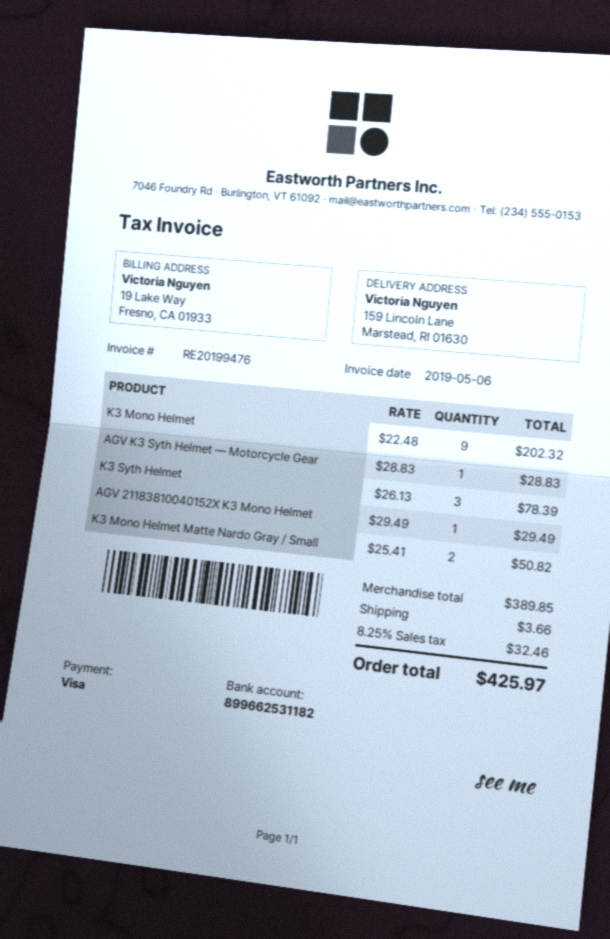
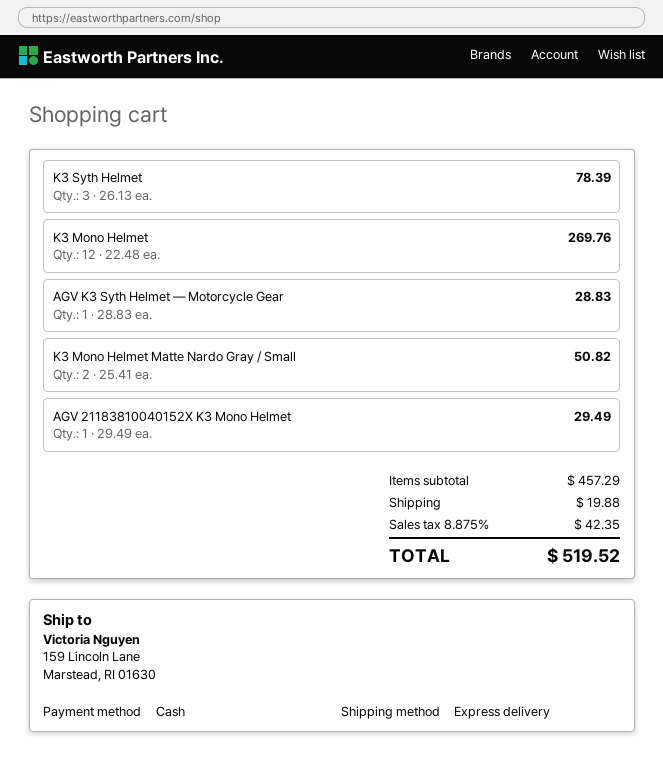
payment method: Visa -> cash
K3 Mono Helmet: 9 x 22.48 = 202.32 -> 12 x 22.48 = 269.76
subtotal: 389.85 -> 457.29
shipping: 3.66 -> 19.88
tax: 8.25% = 32.46 -> 8.875% = 42.35
total: 425.97 -> 519.52

